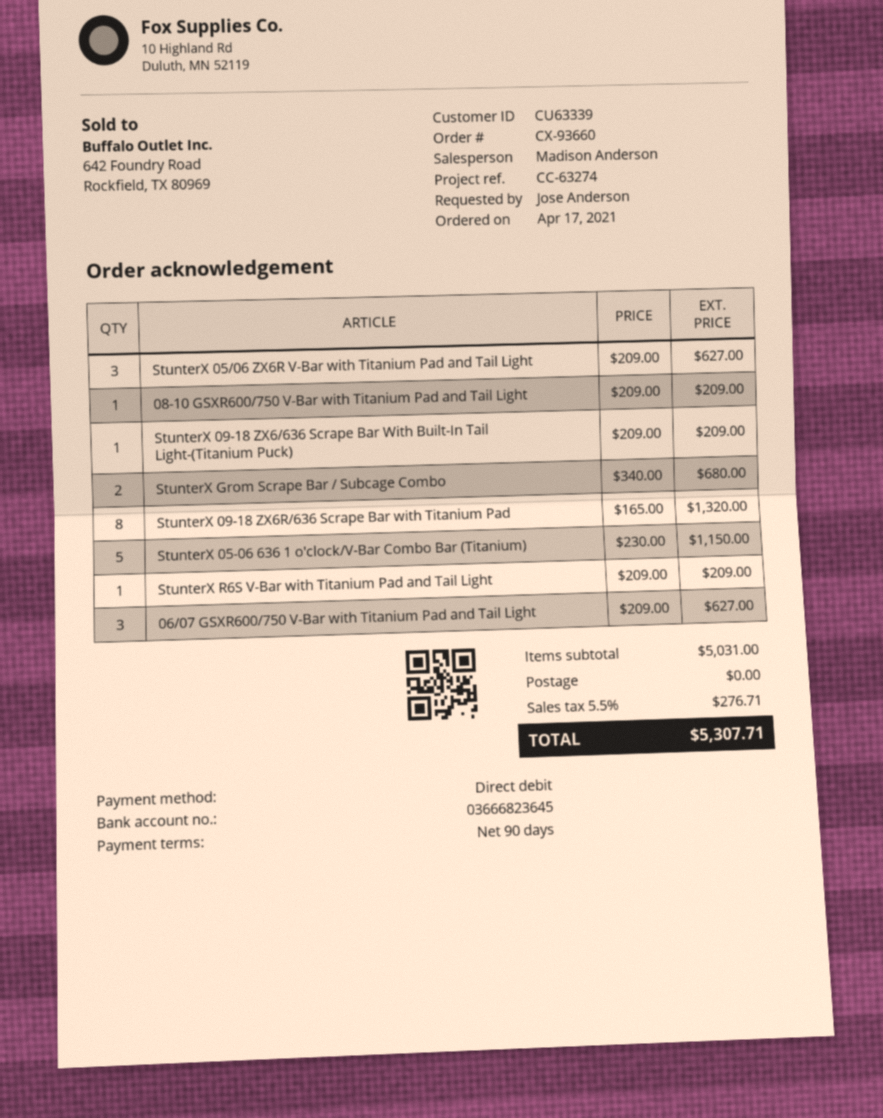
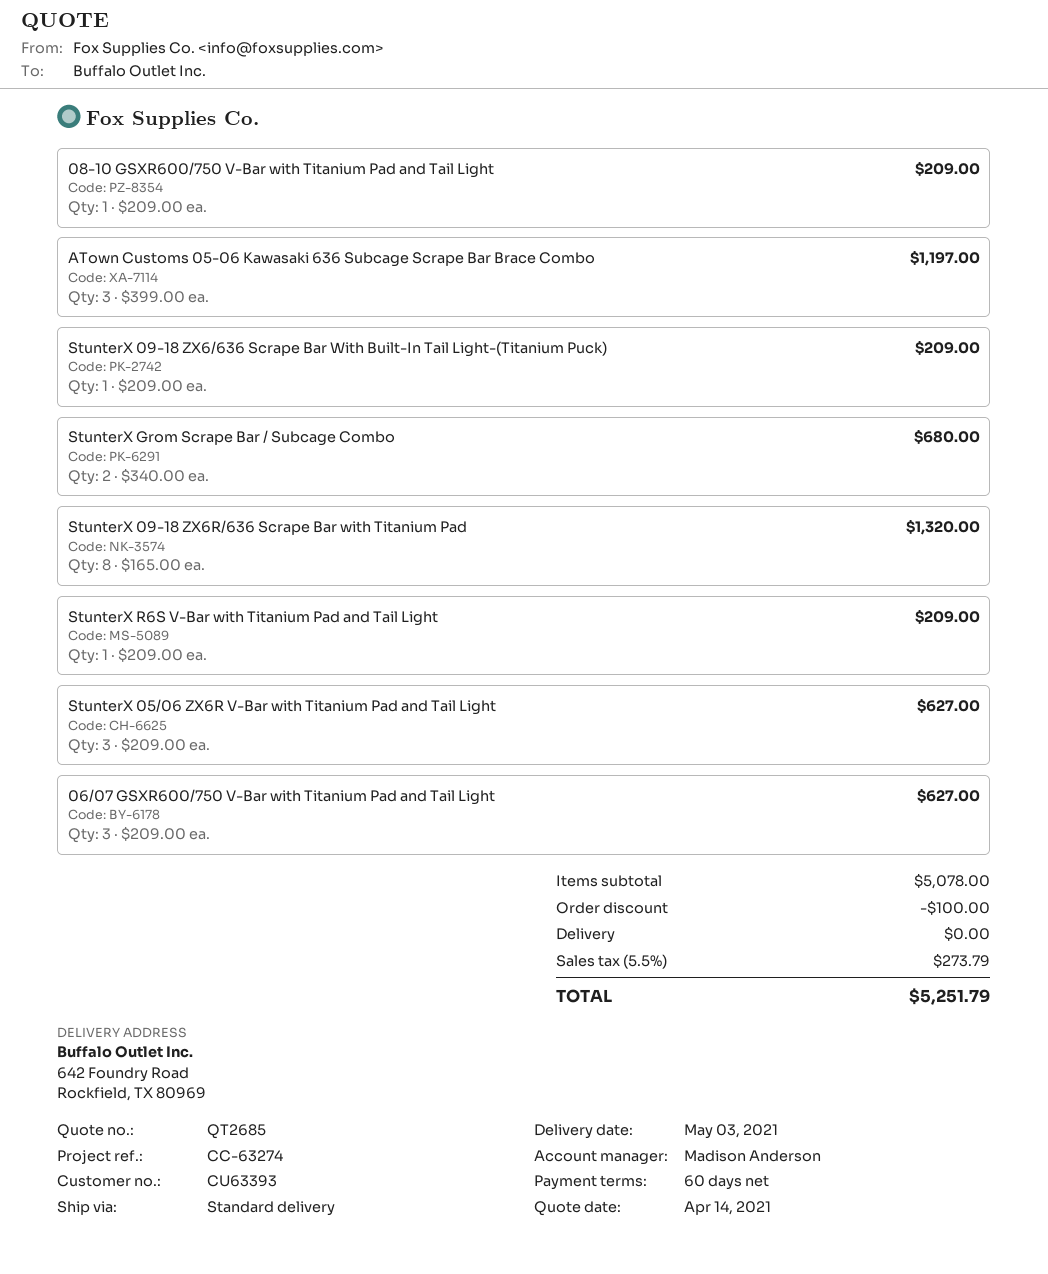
payment terms: 90 days -> 60 days
customer number: CU63339 -> CU63393
StunterX 05-06 636 1 o'clock/V-Bar Combo Bar (Titanium): 5 x 230.00 = 1150.00 -> none
ATown Customs 05-06 Kawasaki 636 Subcage Scrape Bar Brace Combo: none -> 3 x 399.00 = 1197.00
subtotal: 5031.00 -> 5078.00
discount: none -> 100.00
tax: 5.5% = 276.71 -> 5.5% = 273.79
total: 5307.71 -> 5251.79

